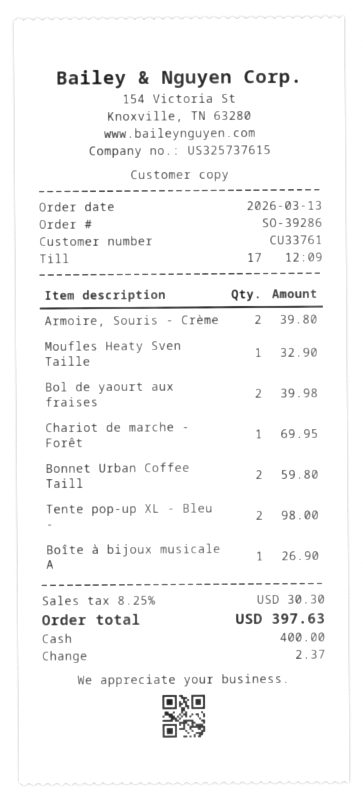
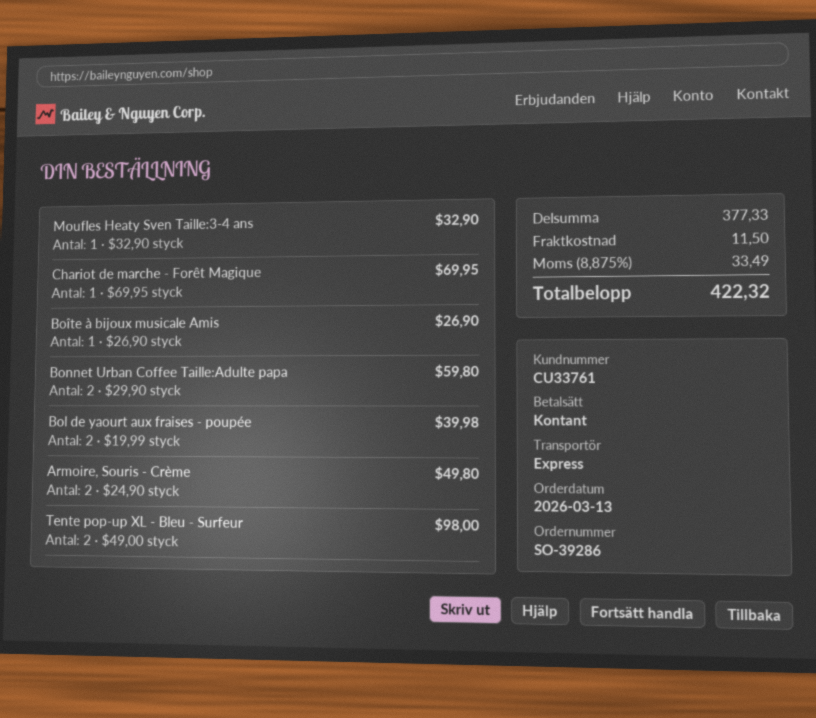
Armoire, Souris - Crème: 2 for 39.80 -> 2 for 49.80
shipping: none -> 11.50
tax: 8.25% = 30.30 -> 8.875% = 33.49
total: 397.63 -> 422.32

